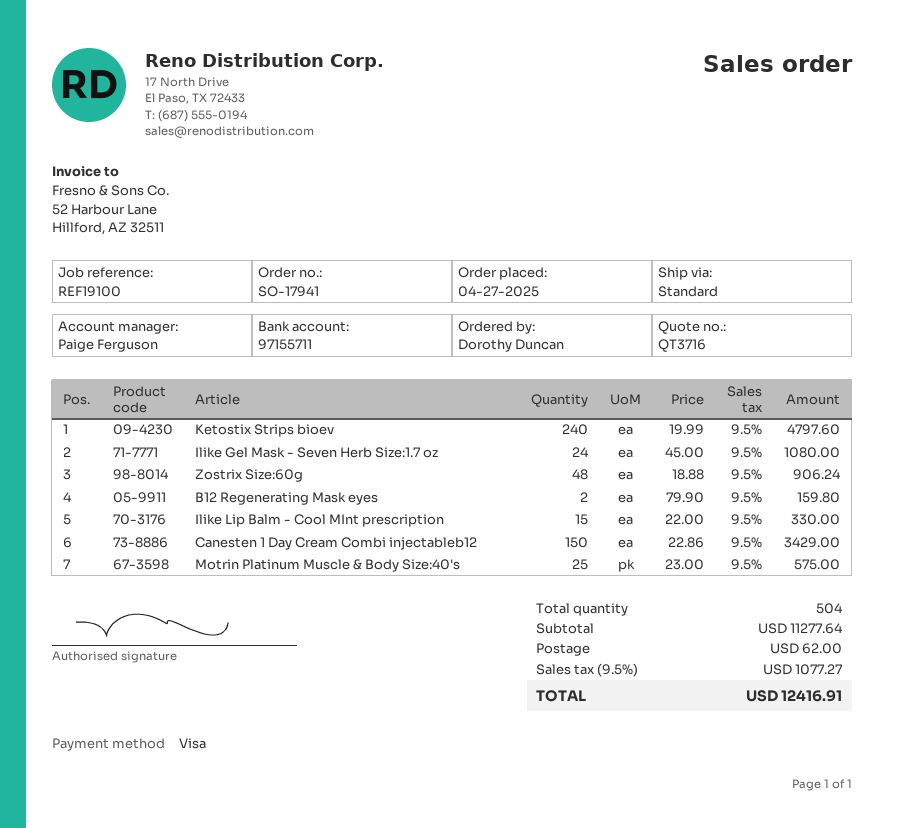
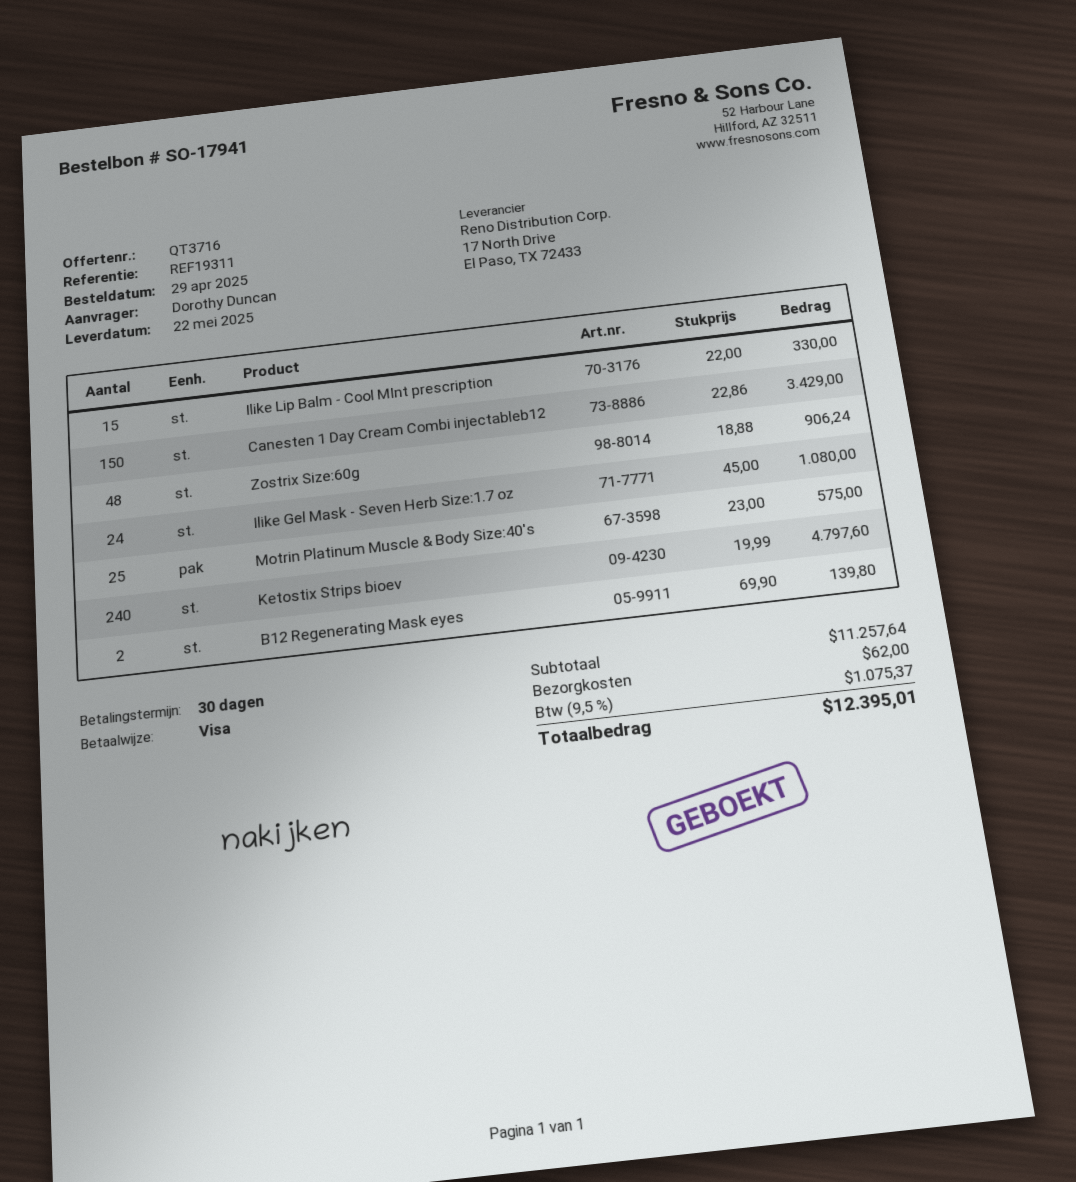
order date: 2025-04-27 -> 2025-04-29
reference: REF19100 -> REF19311
B12 Regenerating Mask eyes: 2 x 79.90 = 159.80 -> 2 x 69.90 = 139.80
subtotal: 11277.64 -> 11257.64
tax: 9.5% = 1077.27 -> 9.5% = 1075.37
total: 12416.91 -> 12395.01

